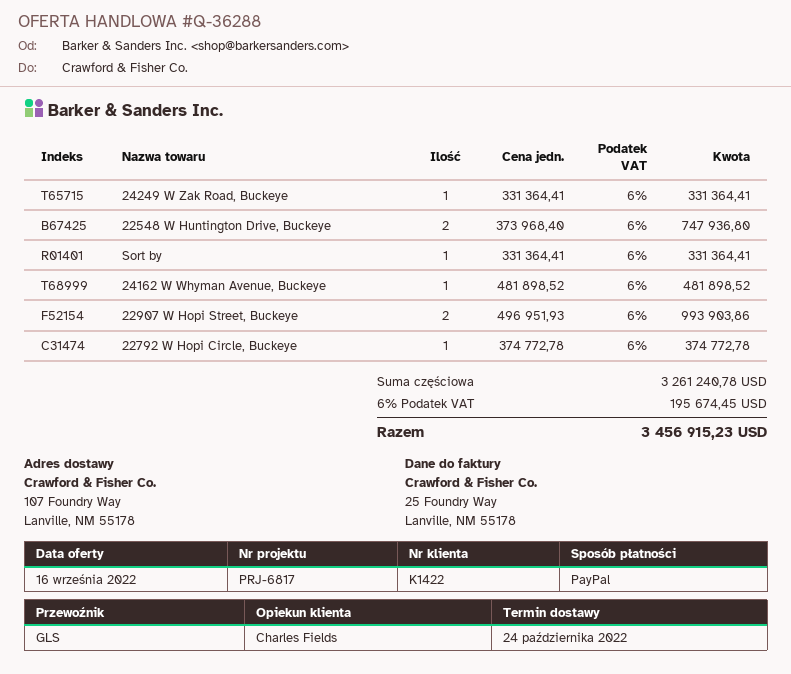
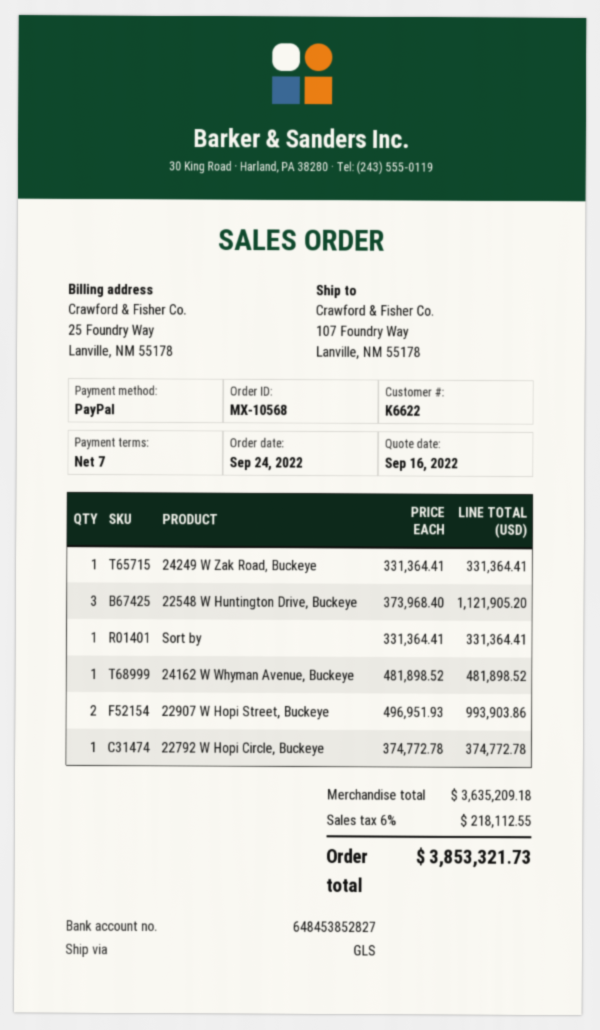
customer number: K1422 -> K6622
22548 W Huntington Drive, Buckeye: 2 x 373968.40 = 747936.80 -> 3 x 373968.40 = 1121905.20
subtotal: 3261240.78 -> 3635209.18
tax: 6% = 195674.45 -> 6% = 218112.55
total: 3456915.23 -> 3853321.73

